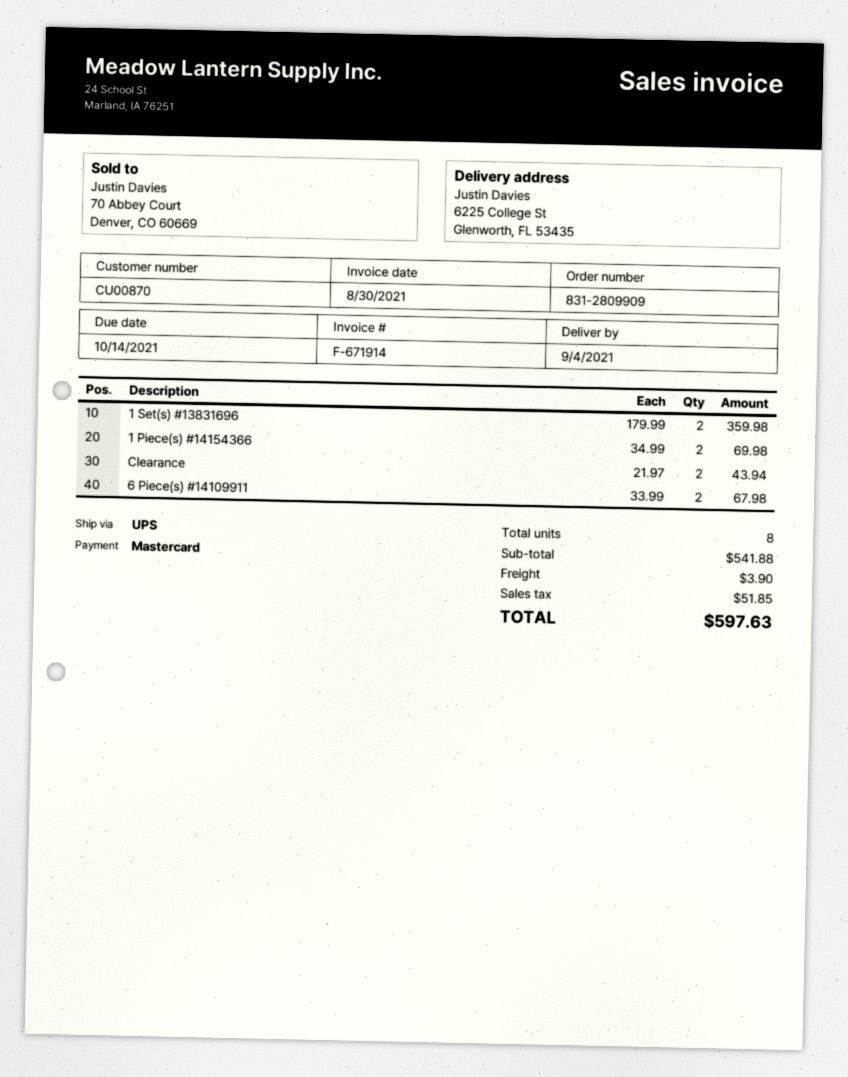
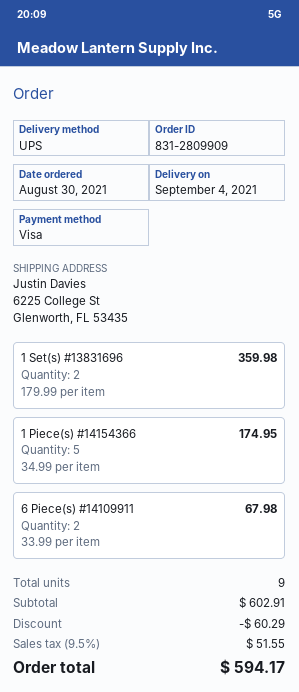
payment method: Mastercard -> Visa
1 Piece(s) #14154366: 2 x 34.99 = 69.98 -> 5 x 34.99 = 174.95
Clearance: 2 x 21.97 = 43.94 -> none
total quantity: 8 -> 9
subtotal: 541.88 -> 602.91
discount: none -> 60.29
shipping: 3.90 -> none
tax: 51.85 -> 51.55
total: 597.63 -> 594.17

